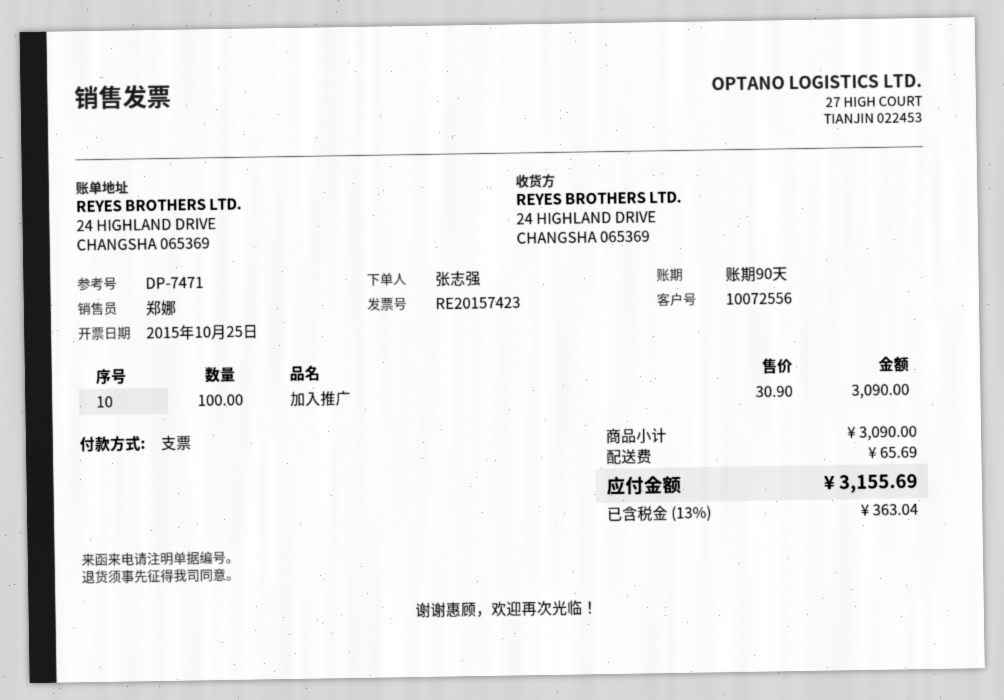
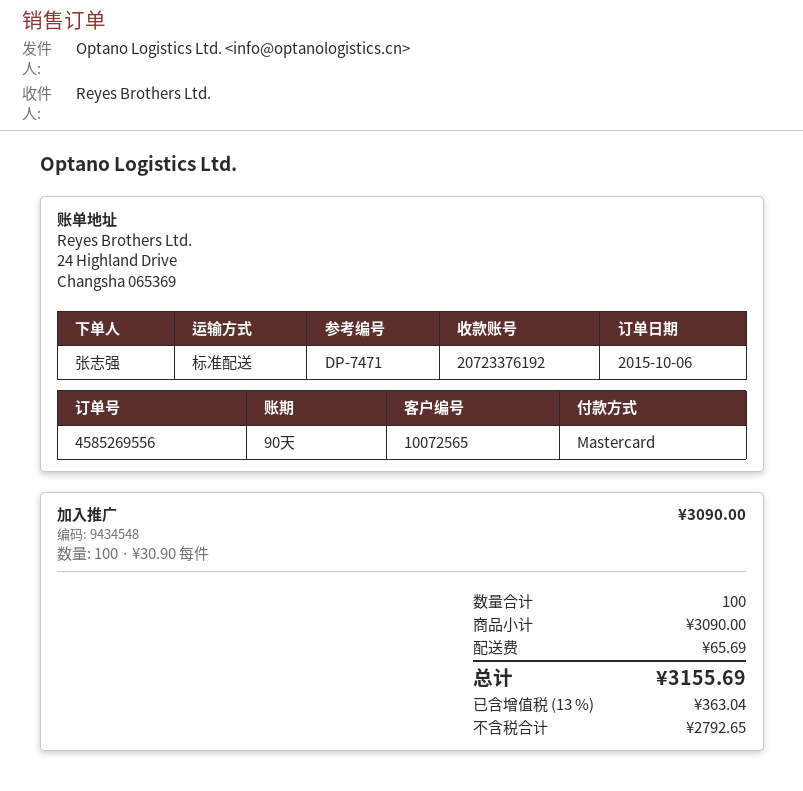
customer number: 10072556 -> 10072565
payment method: cheque -> Mastercard

